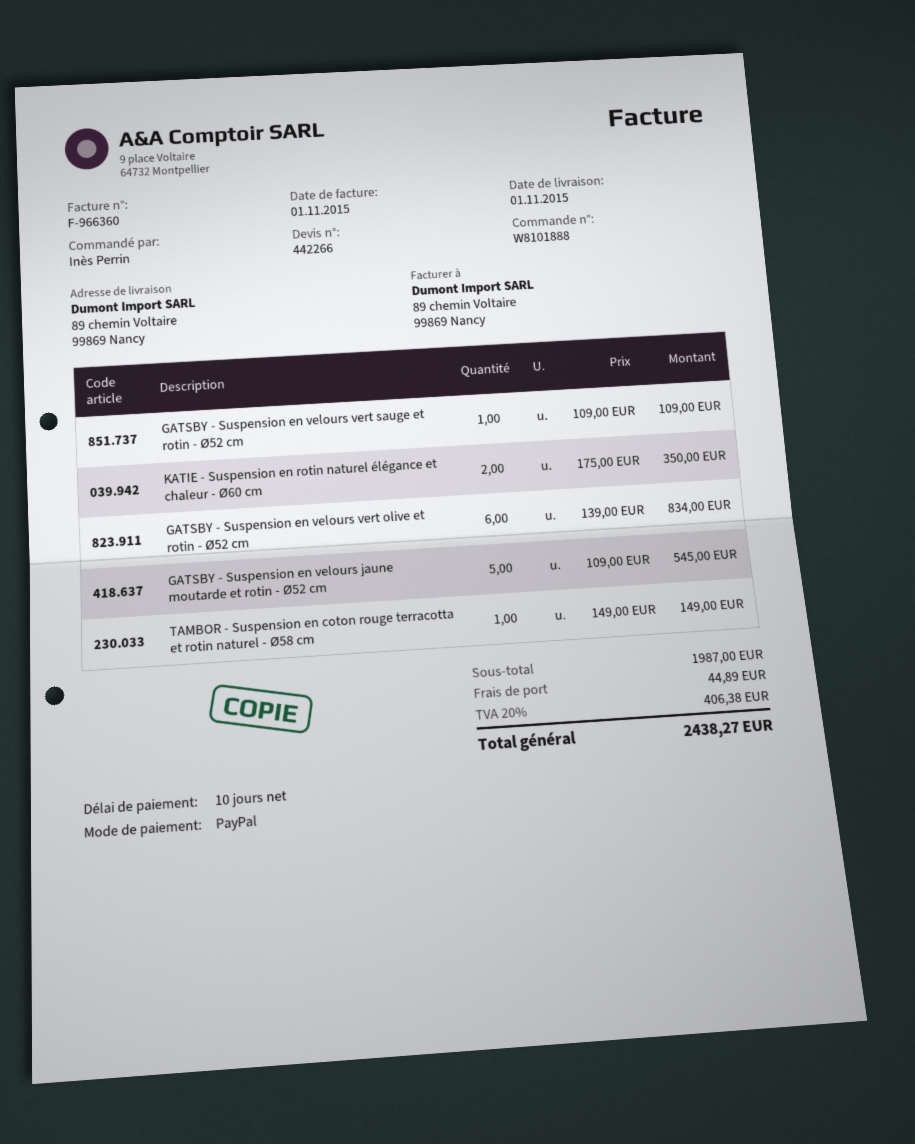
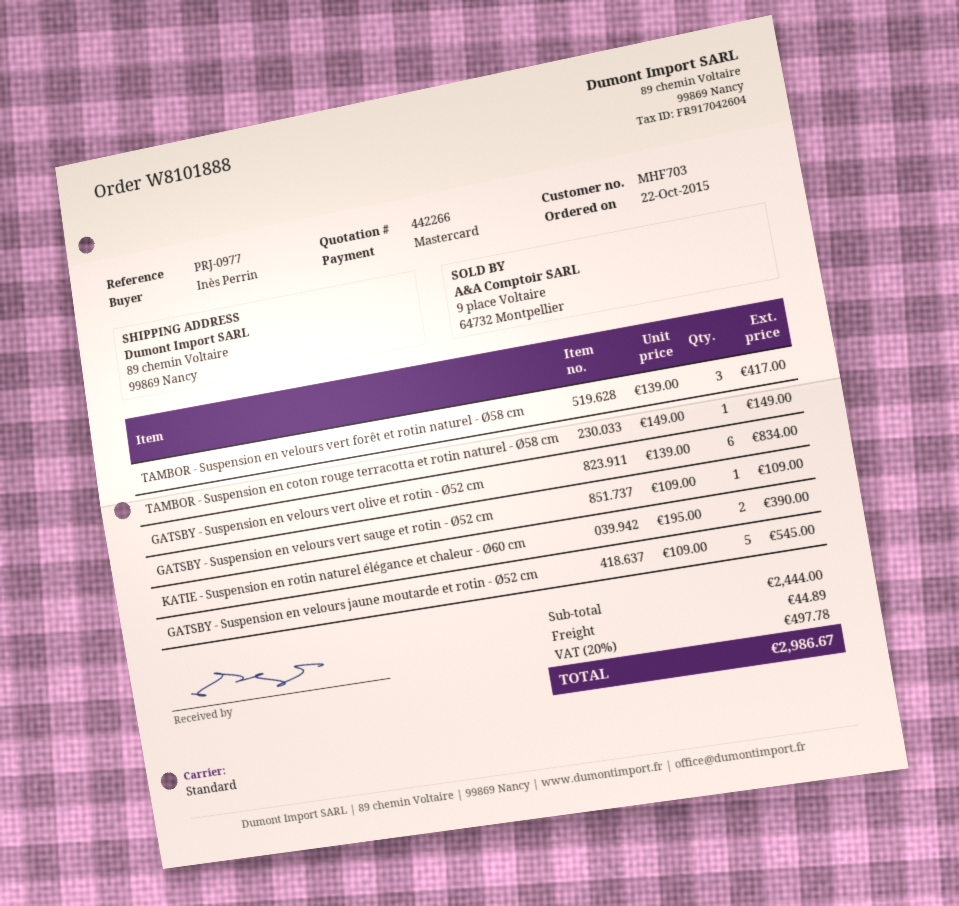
payment method: PayPal -> Mastercard
KATIE - Suspension en rotin naturel élégance et chaleur - Ø60 cm: 2 x 175.00 = 350.00 -> 2 x 195.00 = 390.00
TAMBOR - Suspension en velours vert forêt et rotin naturel - Ø58 cm: none -> 3 x 139.00 = 417.00
subtotal: 1987.00 -> 2444.00
tax: 20% = 406.38 -> 20% = 497.78
total: 2438.27 -> 2986.67

